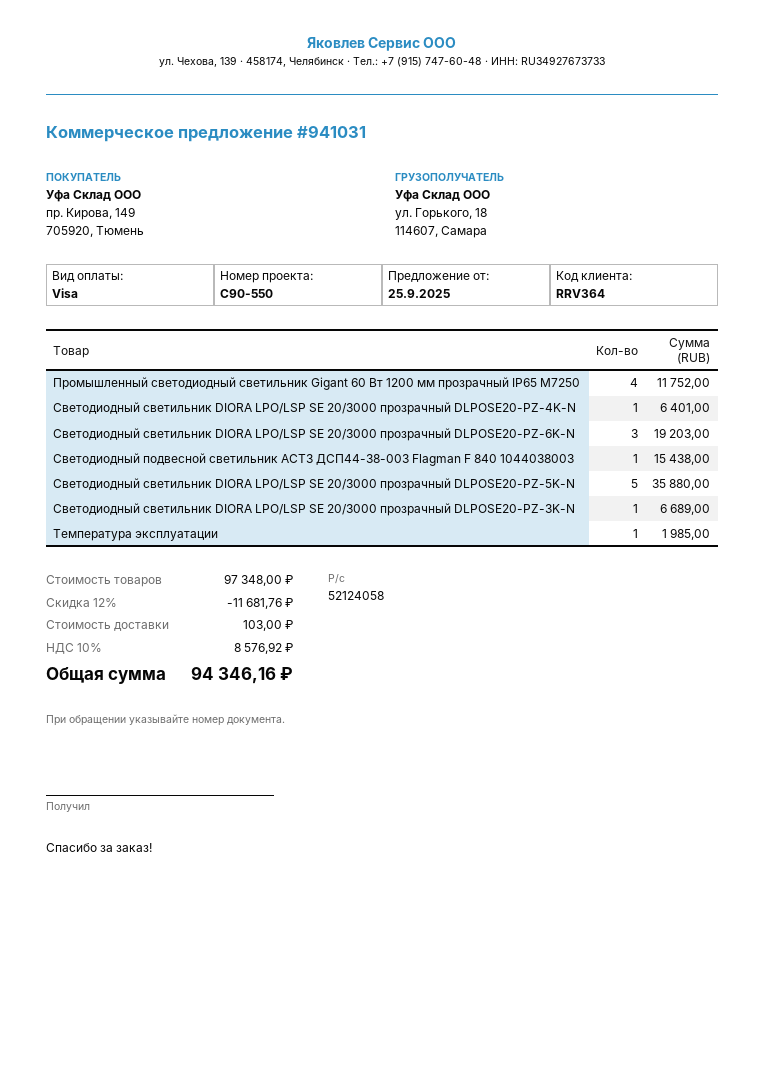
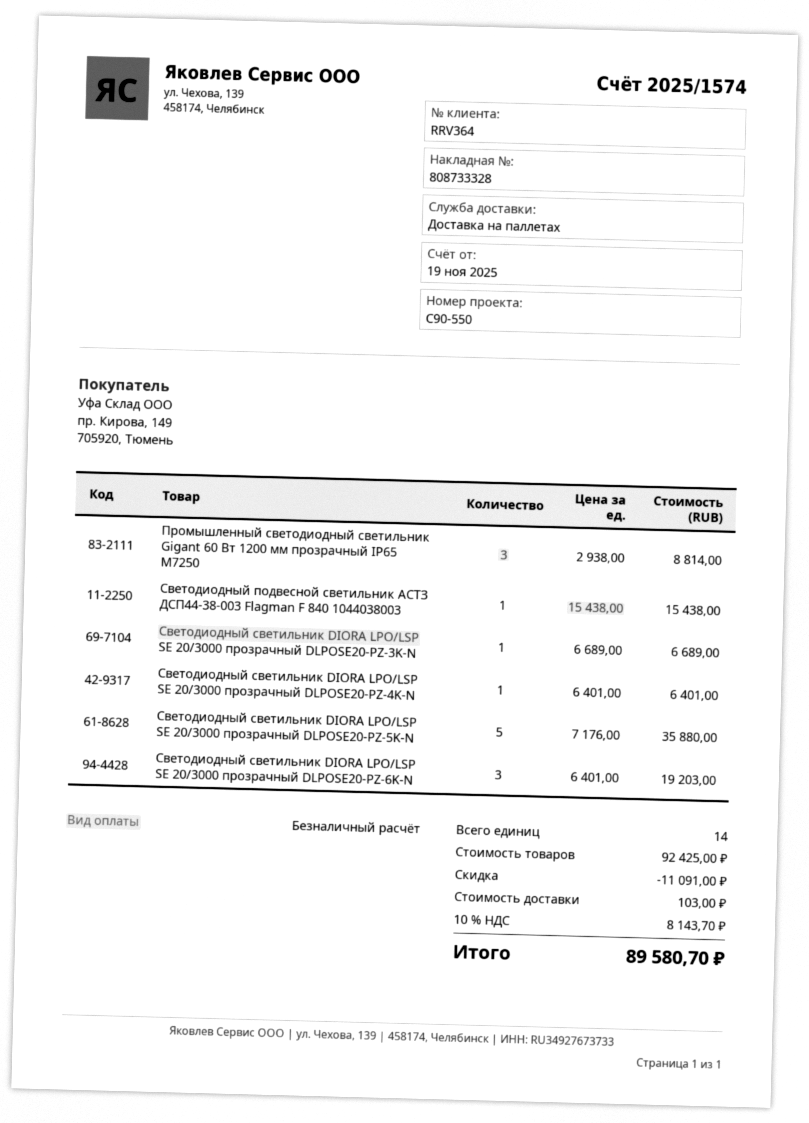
payment method: Visa -> bank transfer
Промышленный светодиодный светильник Gigant 60 Вт 1200 мм прозрачный IP65 М7250: 4 for 11752.00 -> 3 for 8814.00
Температура эксплуатации: 1 for 1985.00 -> none
subtotal: 97348.00 -> 92425.00
discount: 11681.76 -> 11091.00
tax: 10% = 8576.92 -> 10% = 8143.70
total: 94346.16 -> 89580.70

